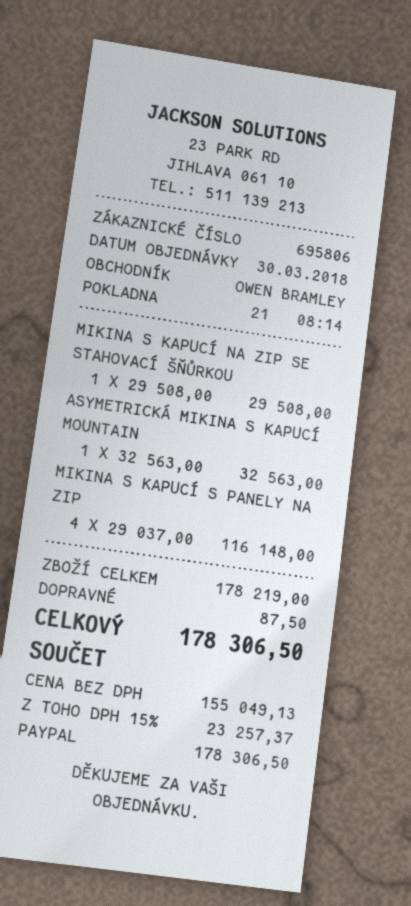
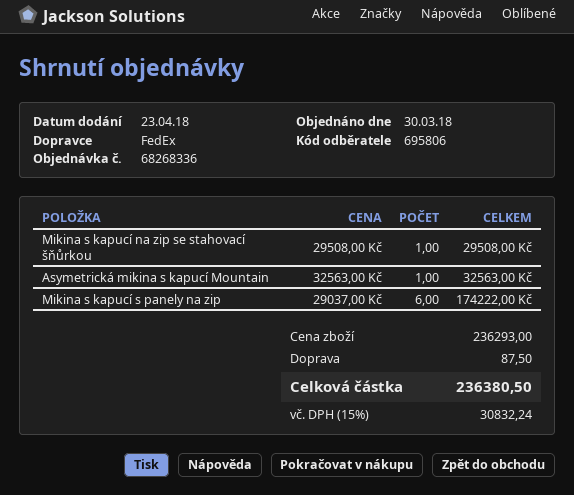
MIKINA S KAPUCÍ S PANELY NA ZIP: 4 x 29037.00 = 116148.00 -> 6 x 29037.00 = 174222.00
subtotal: 178219.00 -> 236293.00
tax: 15% = 23257.37 -> 15% = 30832.24
total: 178306.50 -> 236380.50

